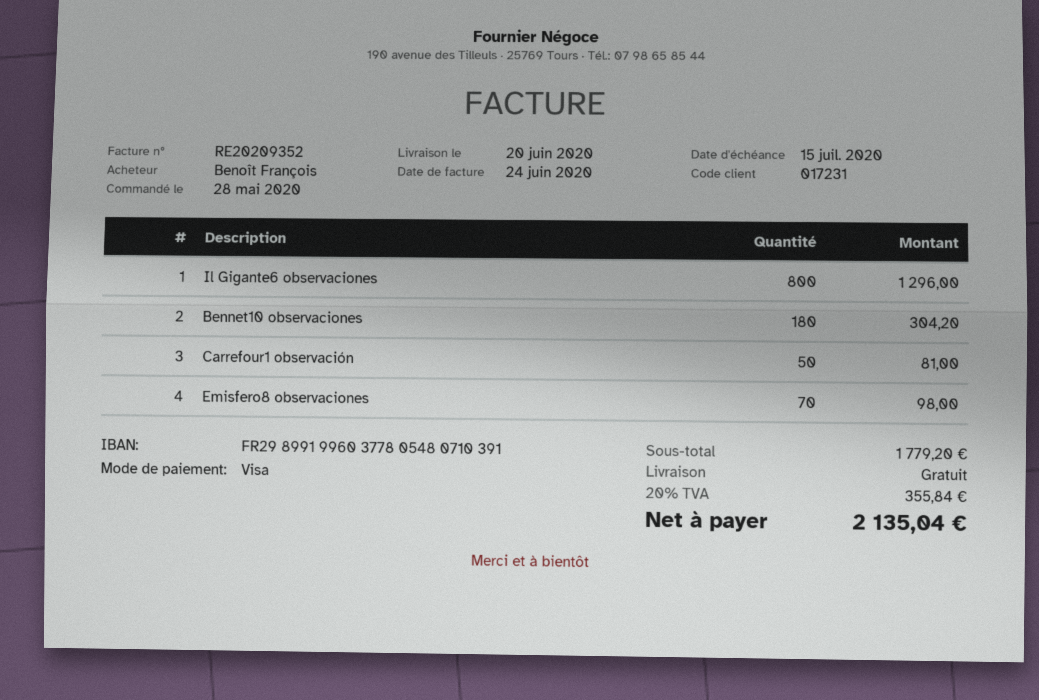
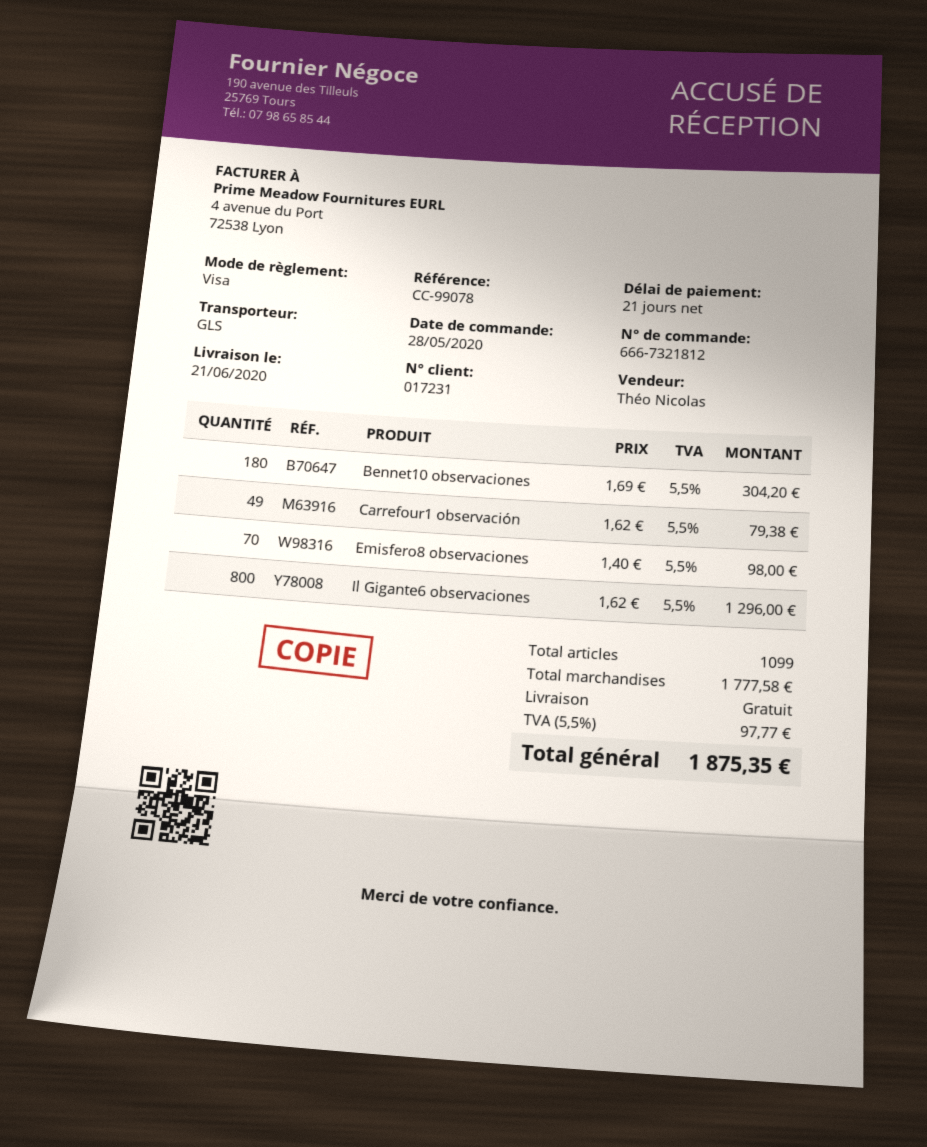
delivery date: 2020-06-20 -> 2020-06-21
Carrefour1 observación: 50 for 81.00 -> 49 for 79.38
subtotal: 1779.20 -> 1777.58
tax: 20% = 355.84 -> 5.5% = 97.77
total: 2135.04 -> 1875.35

